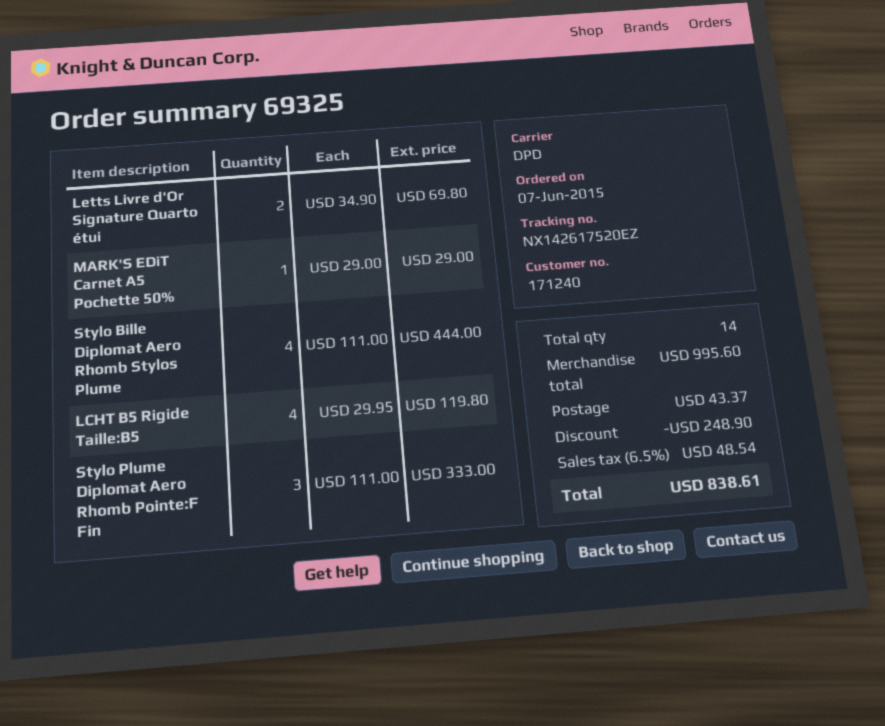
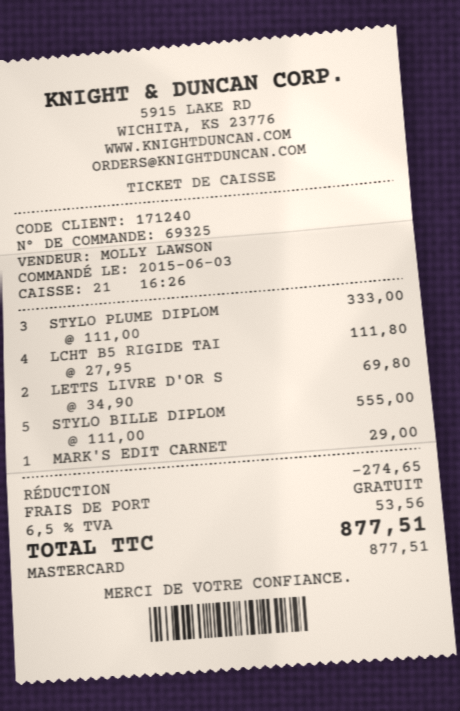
order date: 2015-06-07 -> 2015-06-03
Stylo Bille Diplomat Aero Rhomb Stylos Plume: 4 x 111.00 = 444.00 -> 5 x 111.00 = 555.00
LCHT B5 Rigide Taille:B5: 4 x 29.95 = 119.80 -> 4 x 27.95 = 111.80
discount: 248.90 -> 274.65
shipping: 43.37 -> 0.00
tax: 6.5% = 48.54 -> 6.5% = 53.56
total: 838.61 -> 877.51

